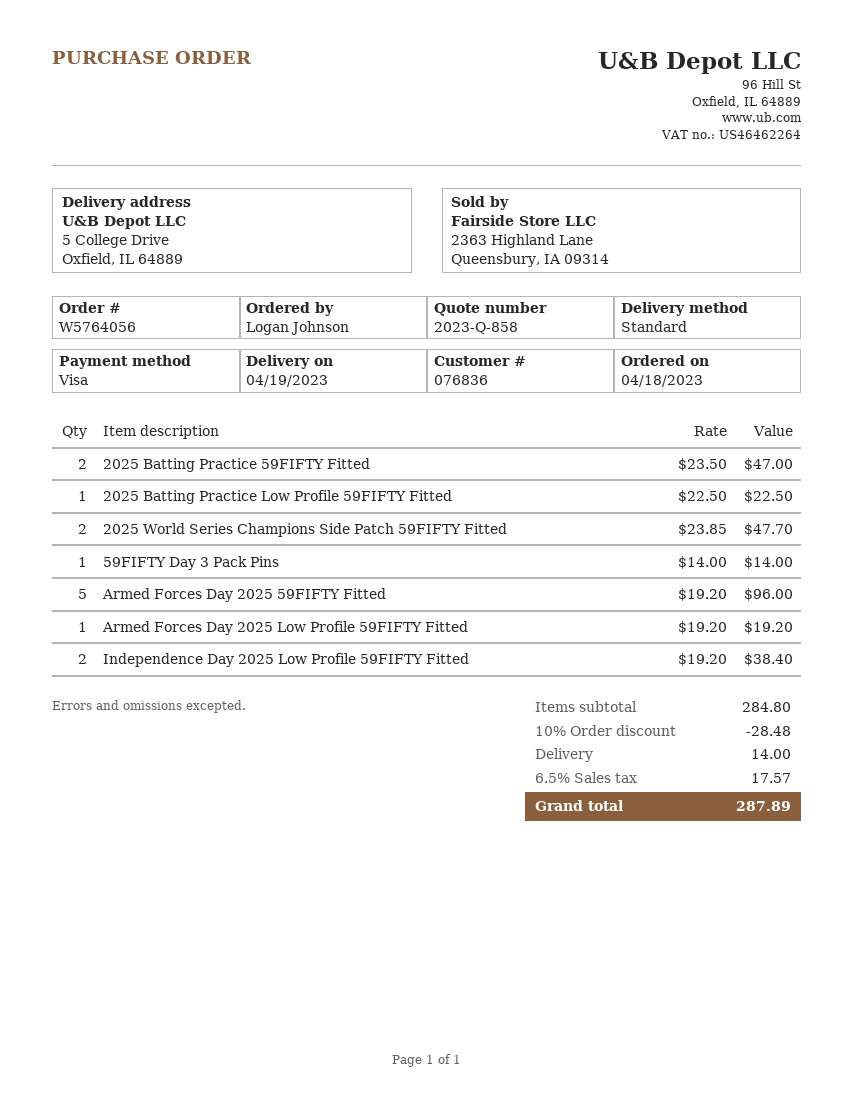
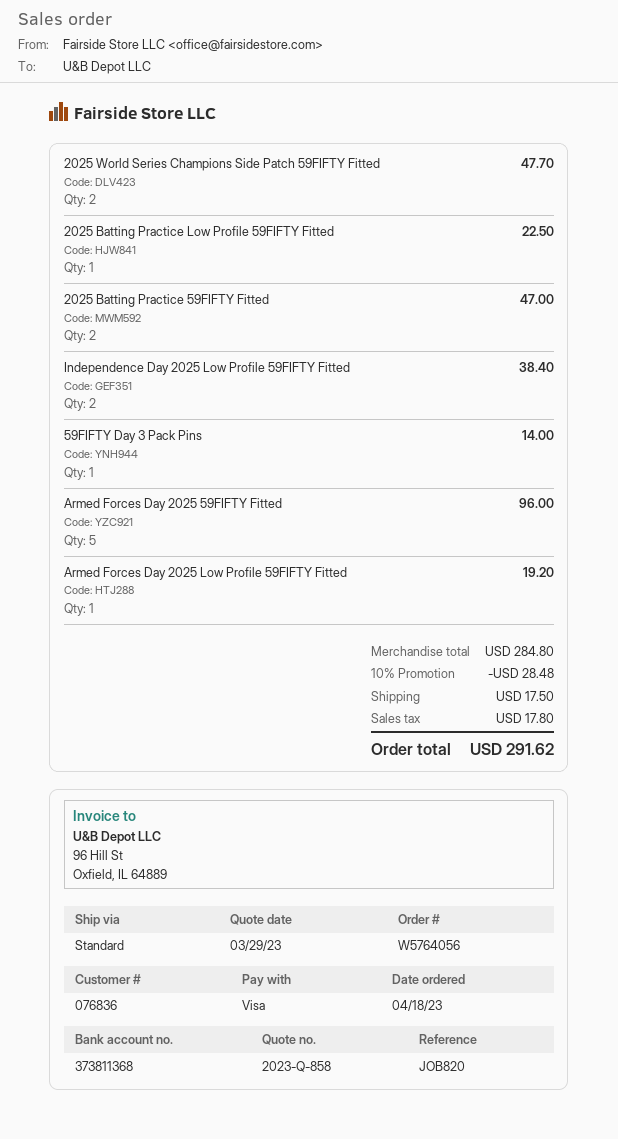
shipping: 14.00 -> 17.50
tax: 17.57 -> 17.80
total: 287.89 -> 291.62

